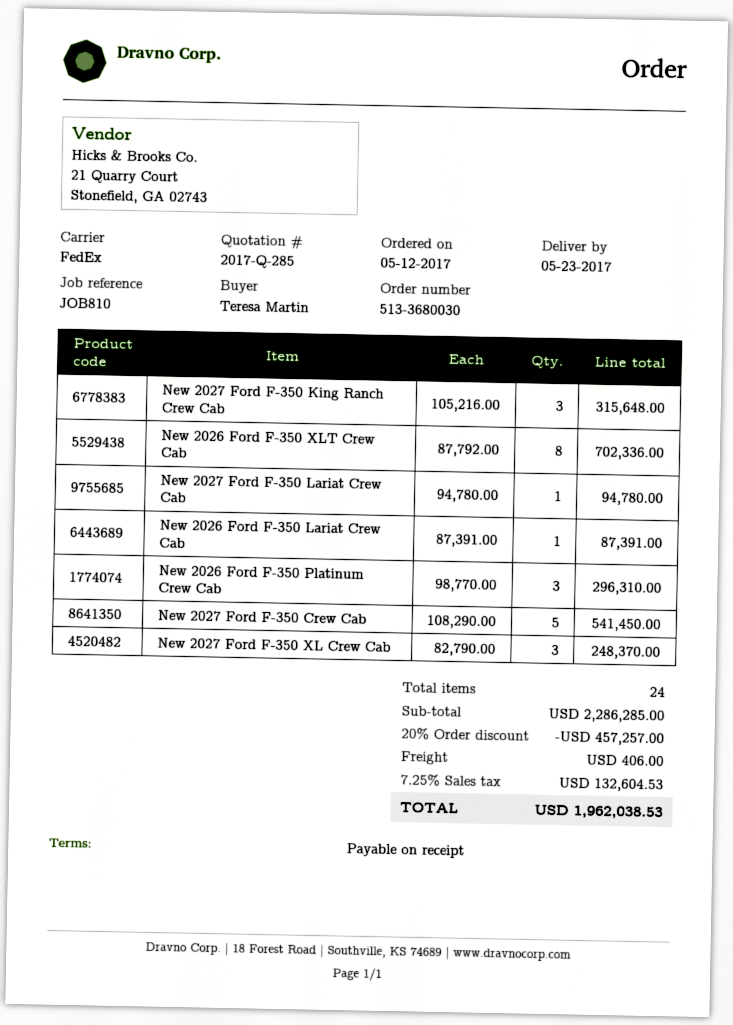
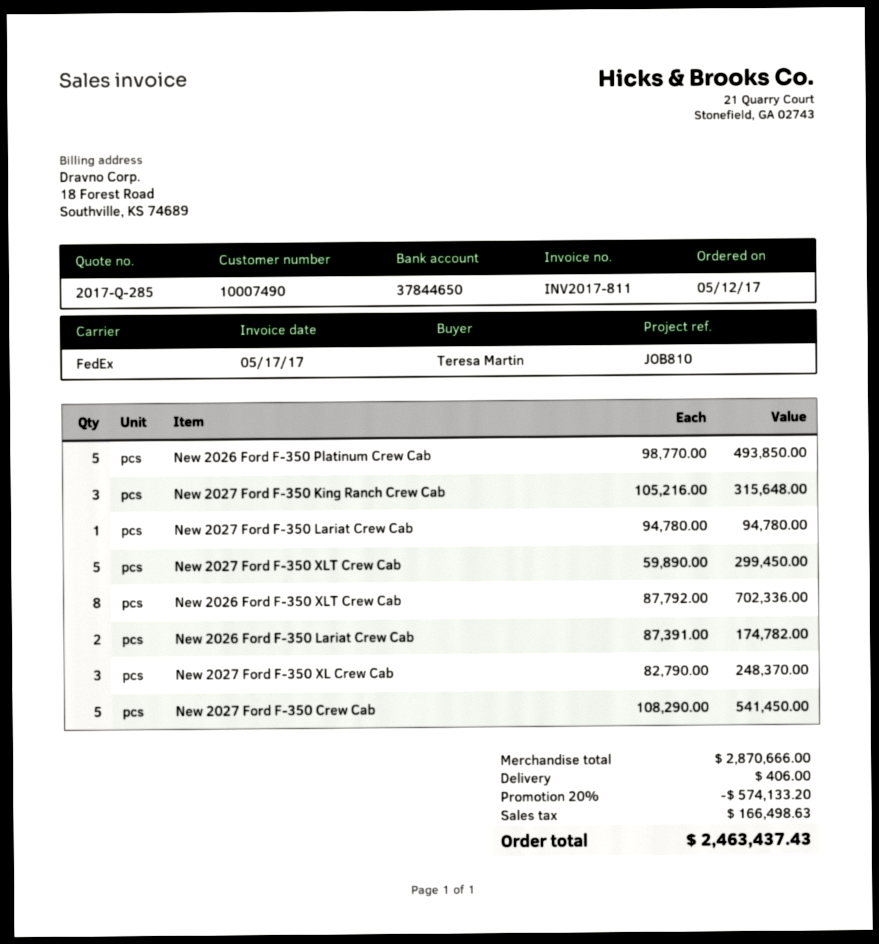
New 2026 Ford F-350 Lariat Crew Cab: 1 x 87391.00 = 87391.00 -> 2 x 87391.00 = 174782.00
New 2026 Ford F-350 Platinum Crew Cab: 3 x 98770.00 = 296310.00 -> 5 x 98770.00 = 493850.00
New 2027 Ford F-350 XLT Crew Cab: none -> 5 x 59890.00 = 299450.00
subtotal: 2286285.00 -> 2870666.00
discount: 20% = 457257.00 -> 20% = 574133.20
tax: 132604.53 -> 166498.63
total: 1962038.53 -> 2463437.43

